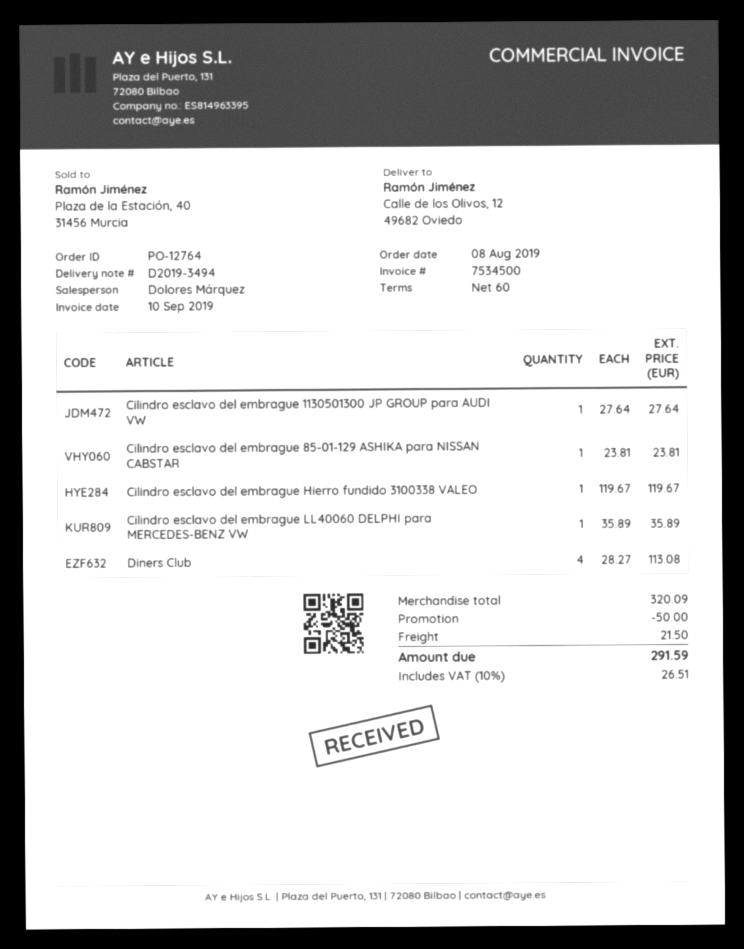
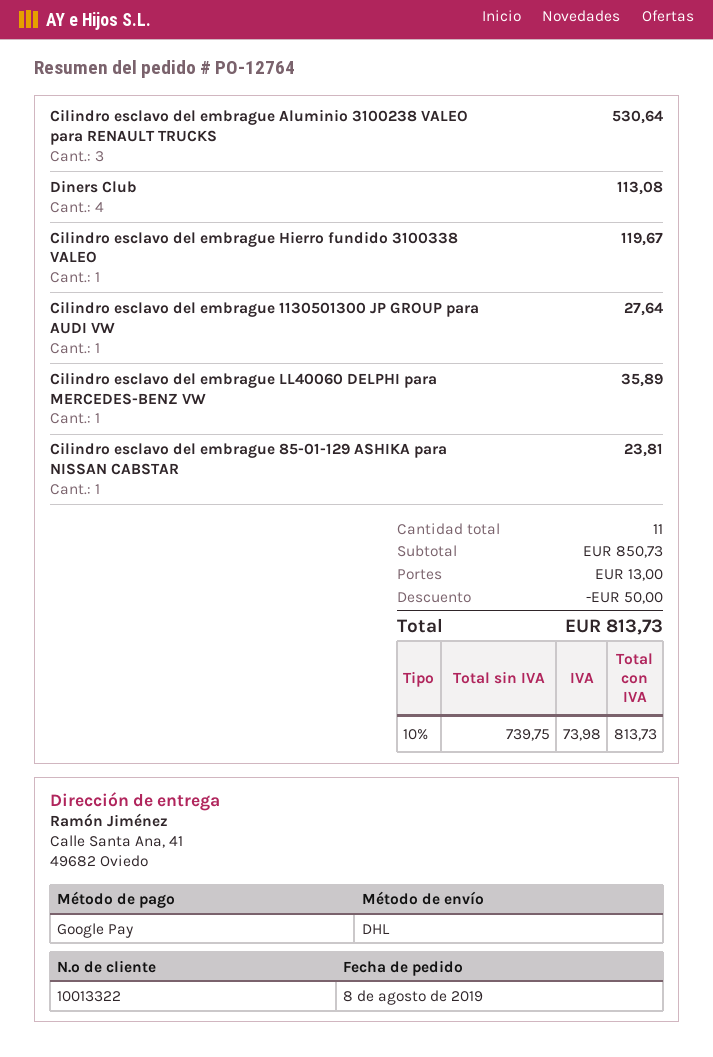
ship to: Calle de los Olivos, 12, 49682 Oviedo -> Calle Santa Ana, 41, 49682 Oviedo
Cilindro esclavo del embrague Aluminio 3100238 VALEO para RENAULT TRUCKS: none -> 3 for 530.64
subtotal: 320.09 -> 850.73
shipping: 21.50 -> 13.00
tax: 10% = 26.51 -> 10% = 73.98
total: 291.59 -> 813.73

